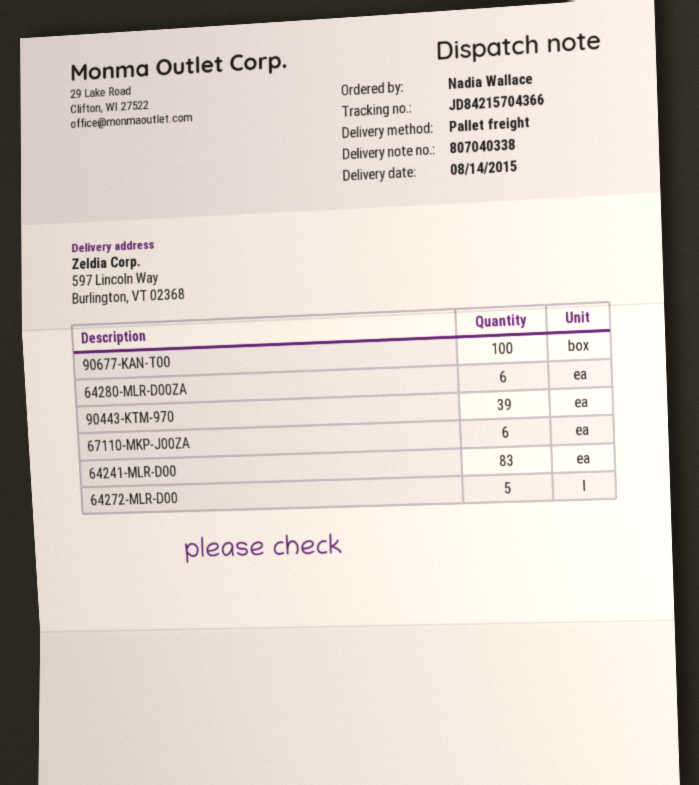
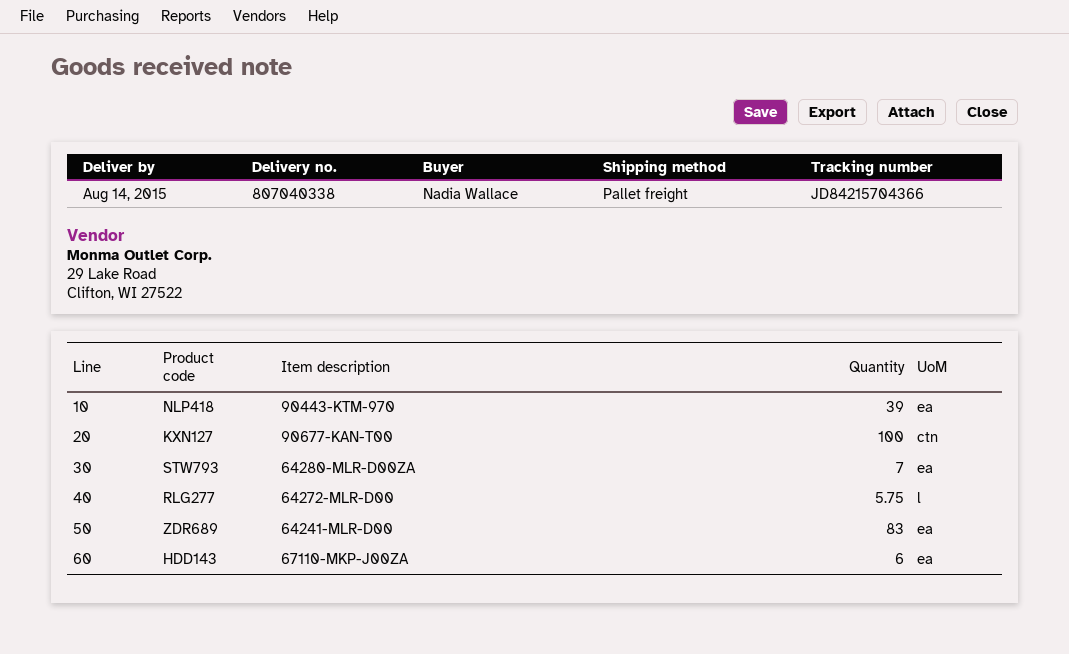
64280-MLR-D00ZA: 6 -> 7
64272-MLR-D00: 5 -> 5.75

